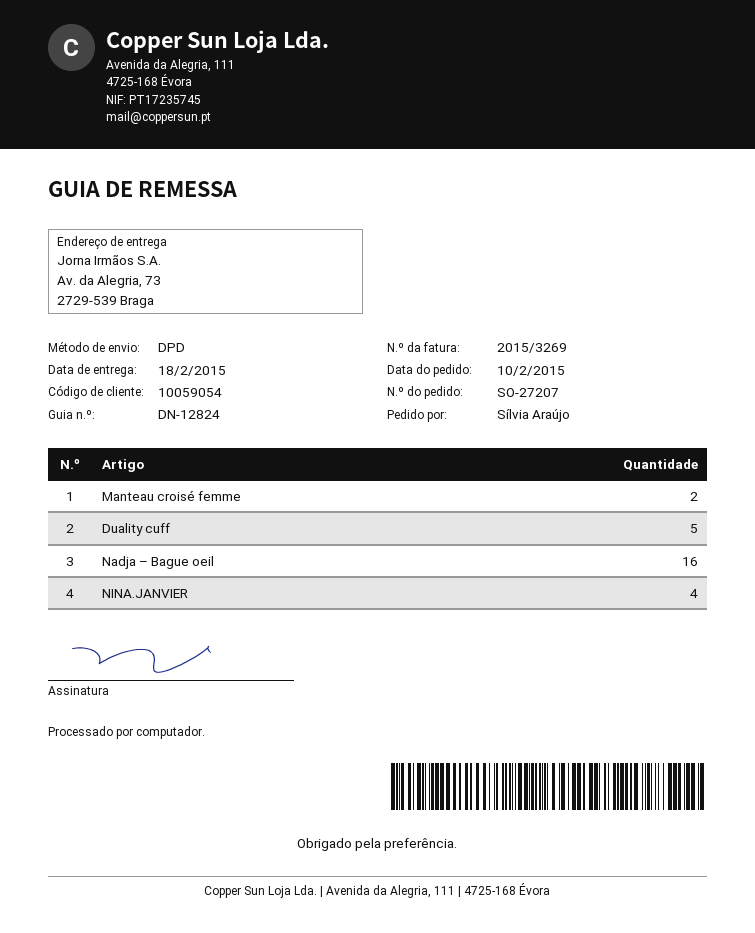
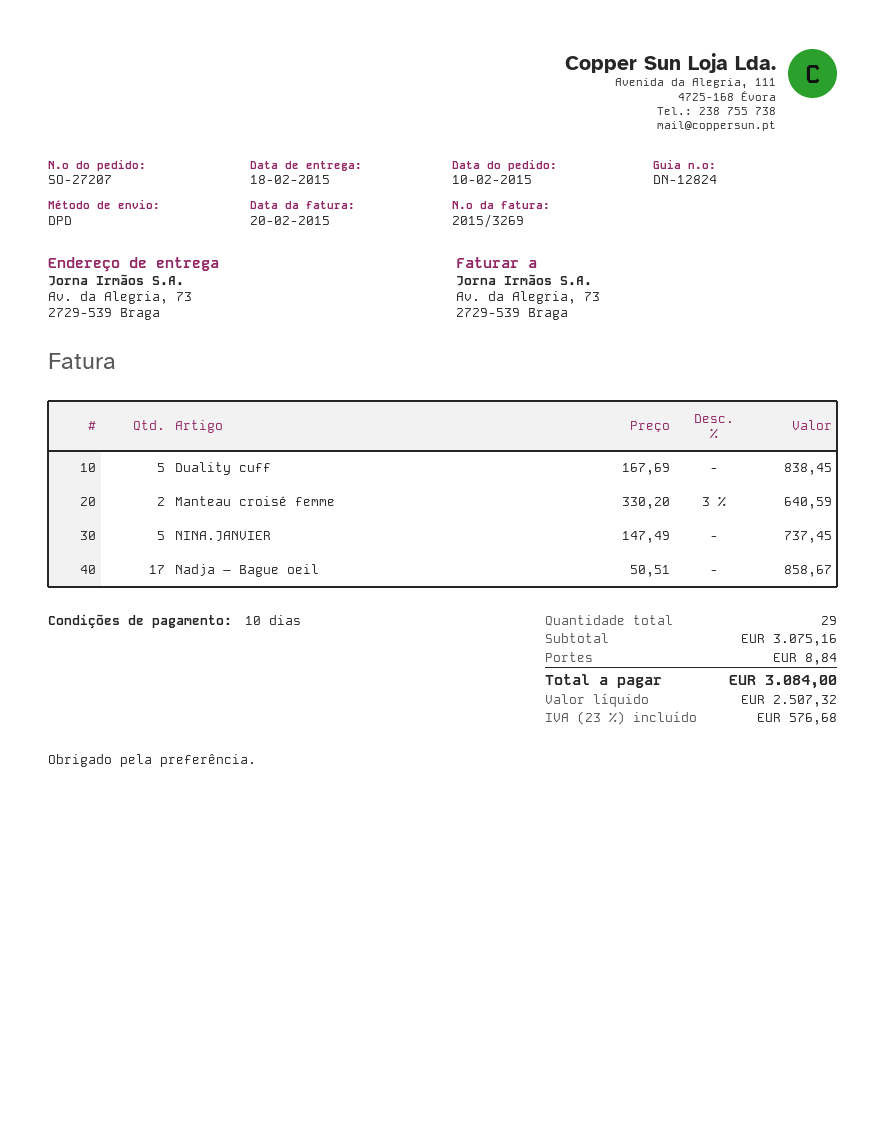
Nadja – Bague oeil: 16 -> 17
NINA.JANVIER: 4 -> 5

